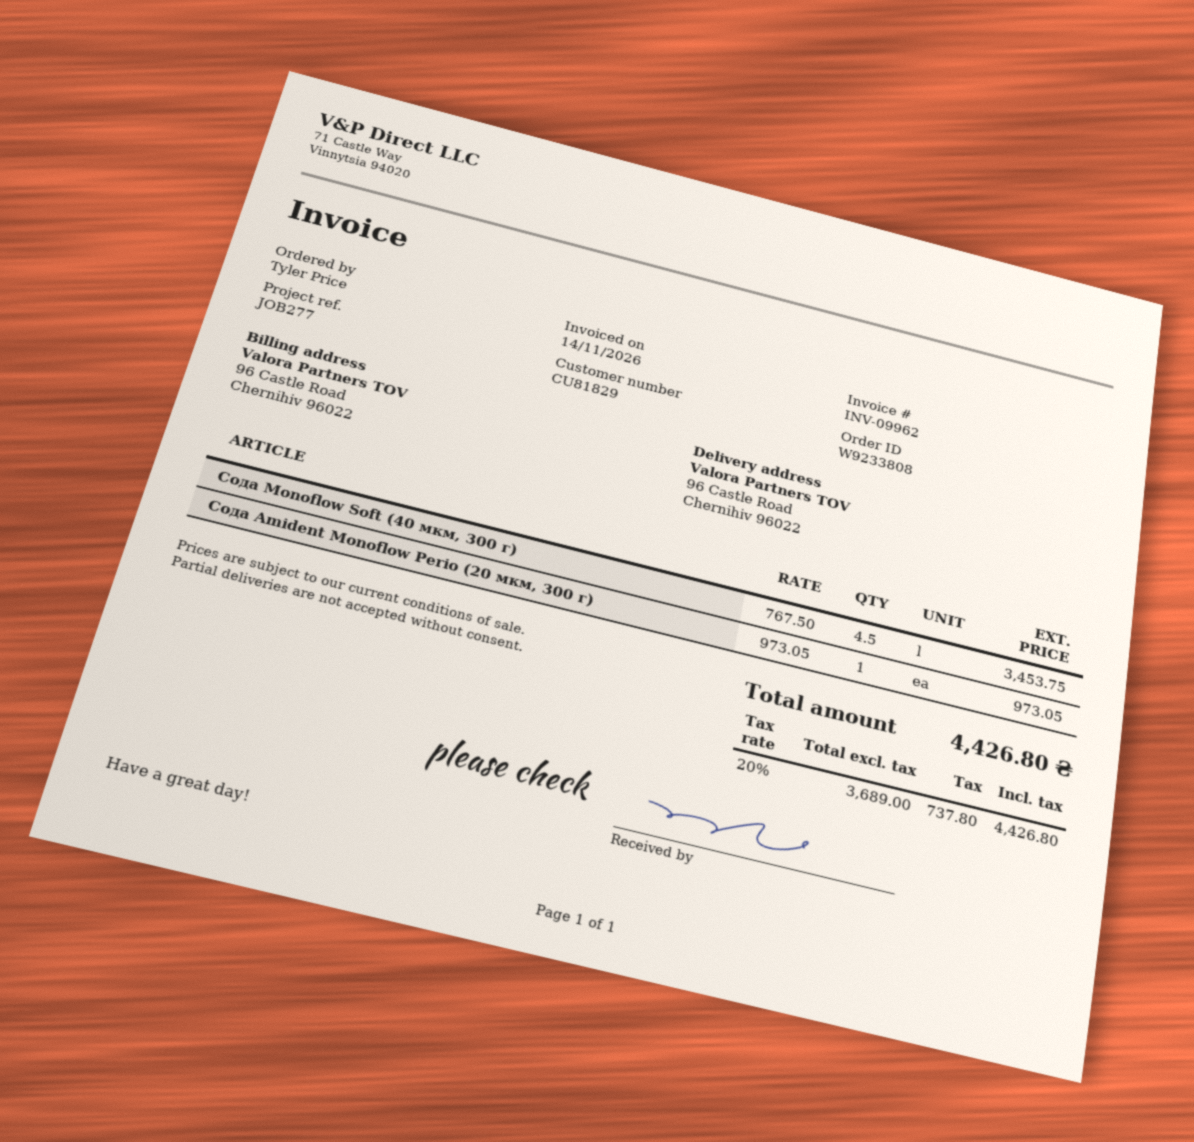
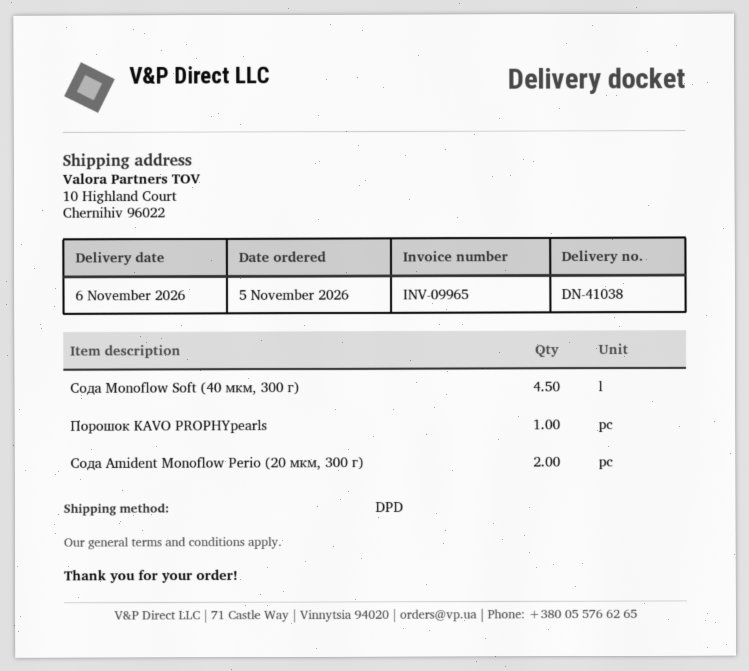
invoice number: INV-09962 -> INV-09965
ship to: 96 Castle Road, Chernihiv 96022 -> 10 Highland Court, Chernihiv 96022
Сода Amident Monoflow Perio (20 мкм, 300 г): 1 -> 2
Порошок KAVO PROPHYpearls: none -> 1

